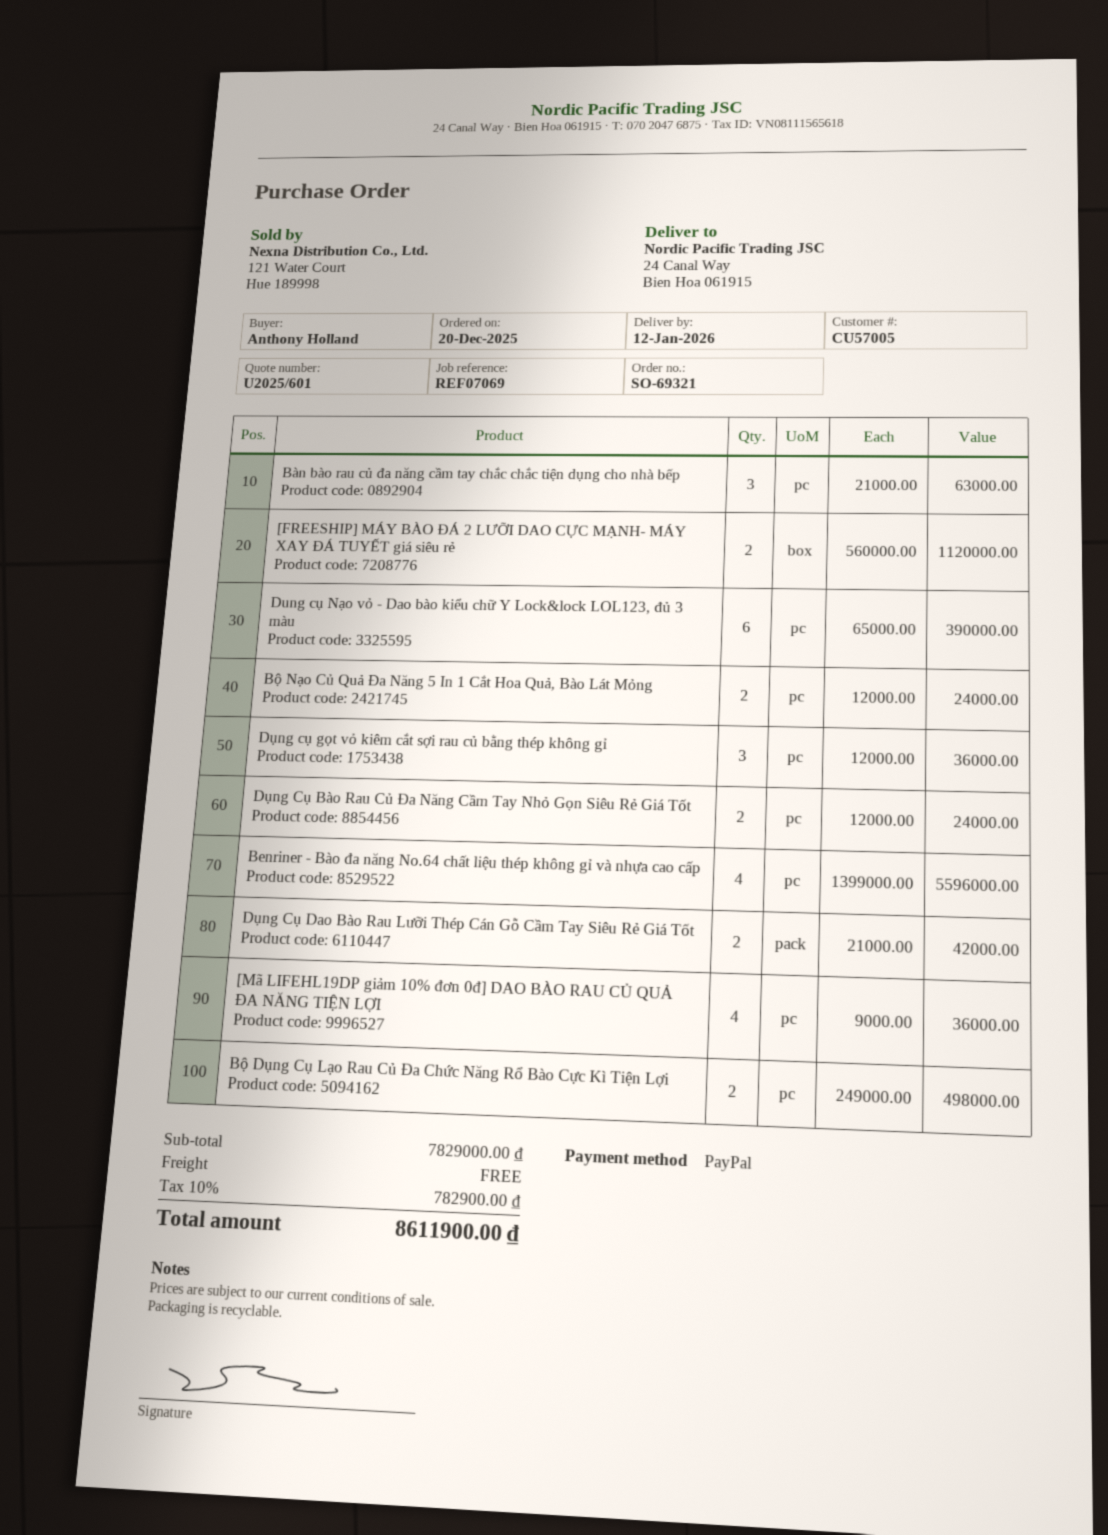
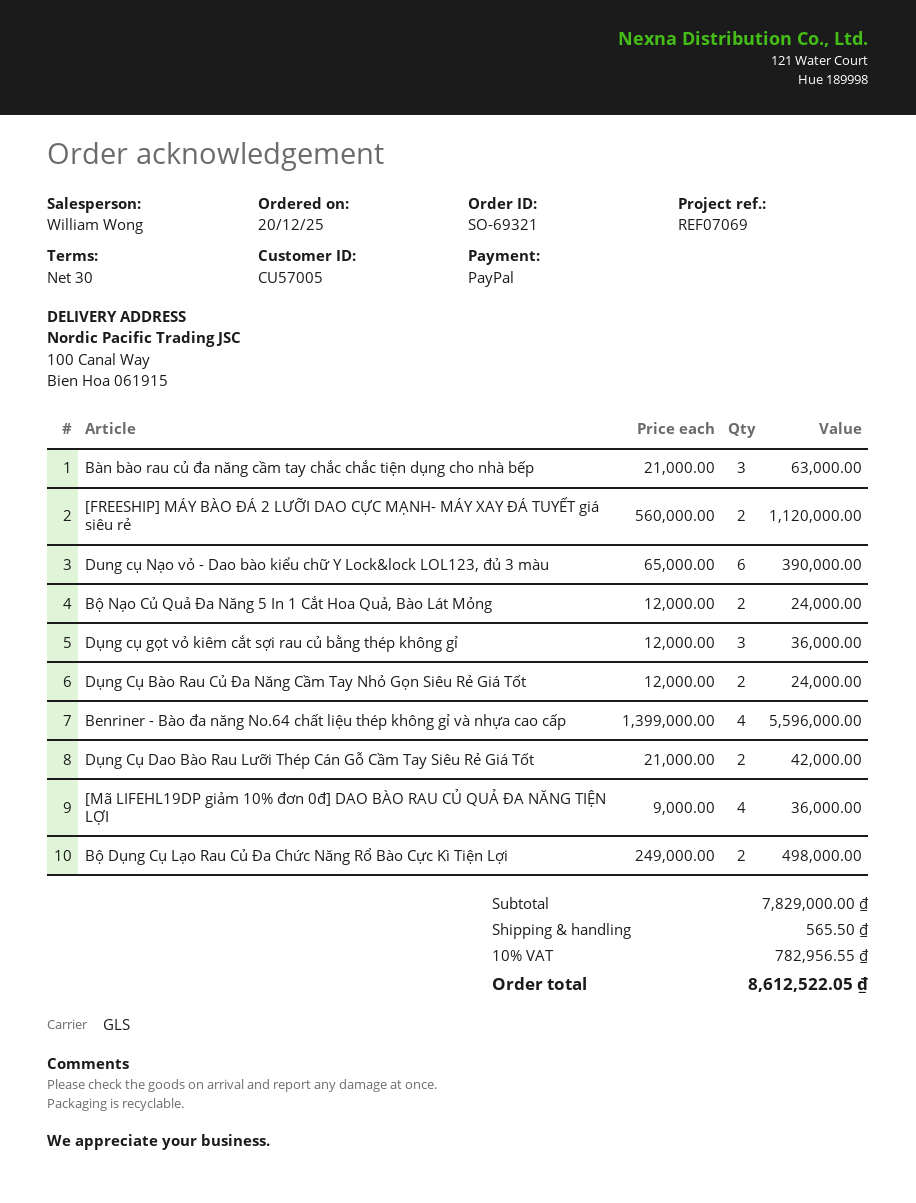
ship to: 24 Canal Way, Bien Hoa 061915 -> 100 Canal Way, Bien Hoa 061915
shipping: 0.00 -> 565.50
tax: 10% = 782900.00 -> 10% = 782956.55
total: 8611900.00 -> 8612522.05

